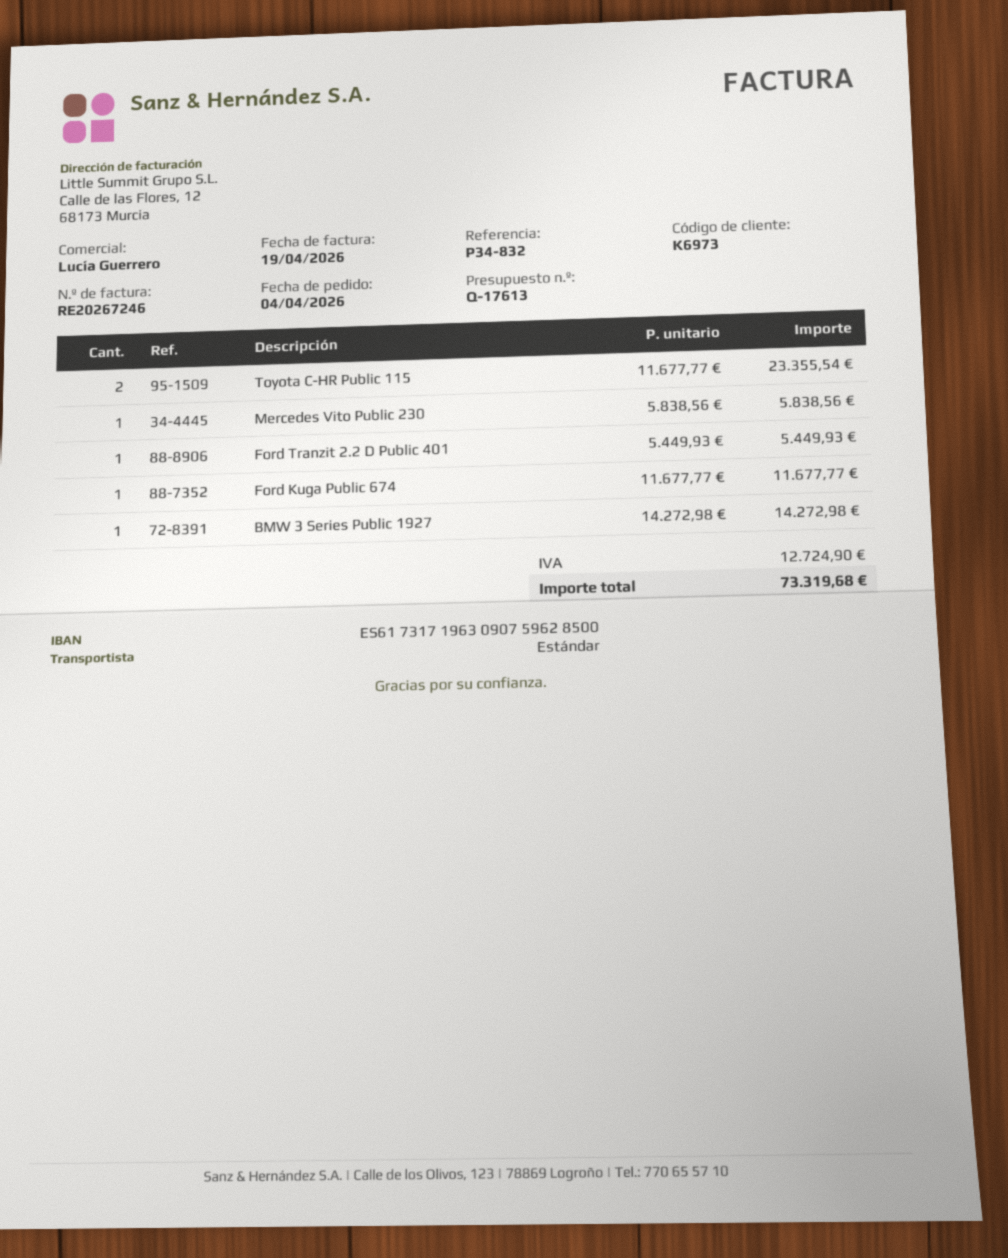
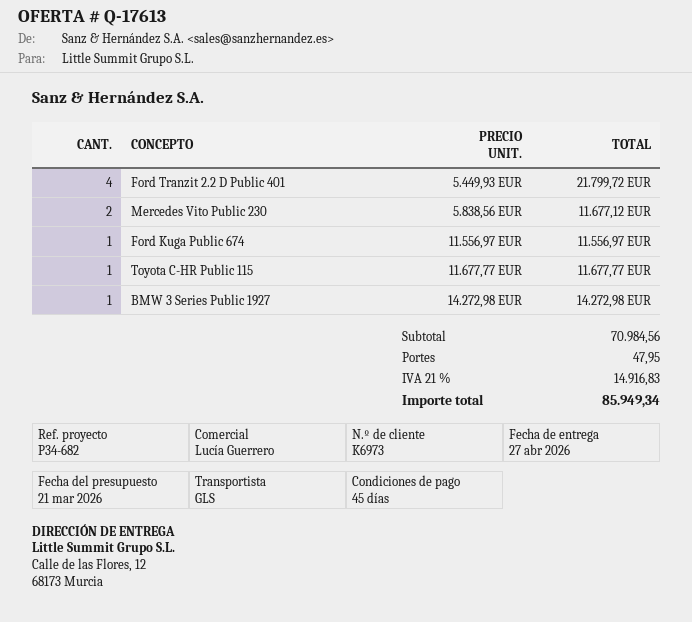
reference: P34-832 -> P34-682
shipping method: standard -> GLS
Toyota C-HR Public 115: 2 x 11677.77 = 23355.54 -> 1 x 11677.77 = 11677.77
Mercedes Vito Public 230: 1 x 5838.56 = 5838.56 -> 2 x 5838.56 = 11677.12
Ford Tranzit 2.2 D Public 401: 1 x 5449.93 = 5449.93 -> 4 x 5449.93 = 21799.72
Ford Kuga Public 674: 1 x 11677.77 = 11677.77 -> 1 x 11556.97 = 11556.97
shipping: none -> 47.95
tax: 12724.90 -> 14916.83
total: 73319.68 -> 85949.34

